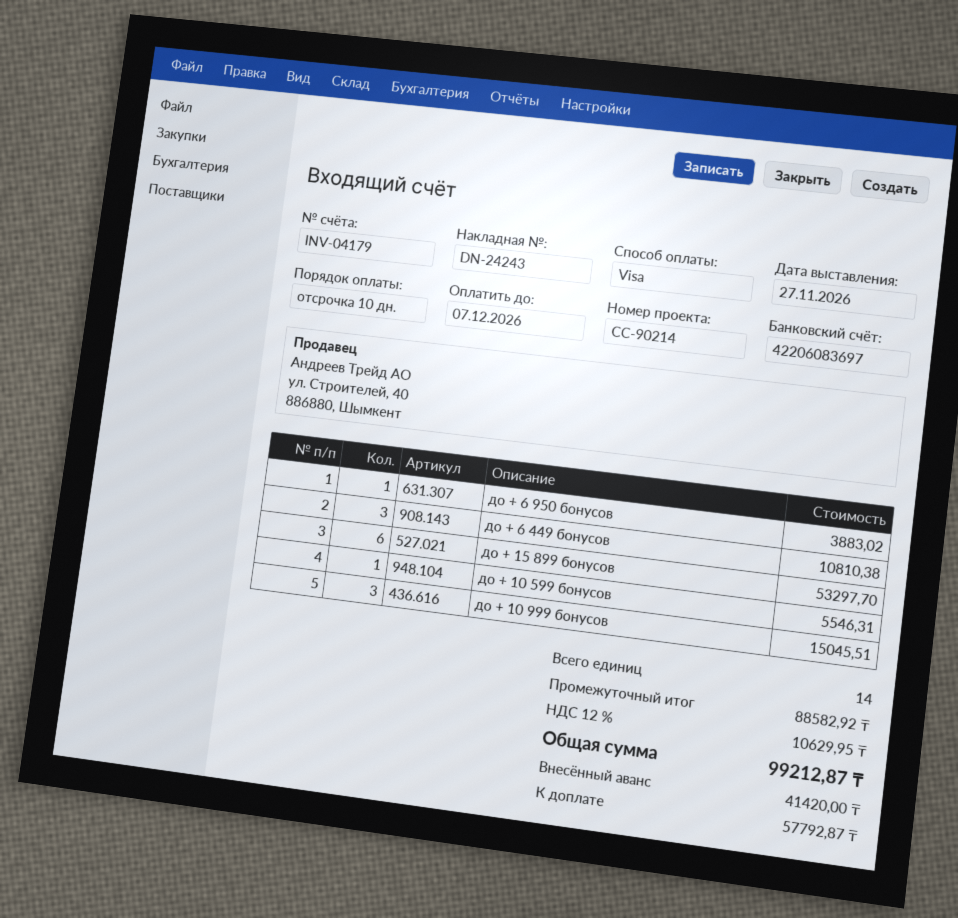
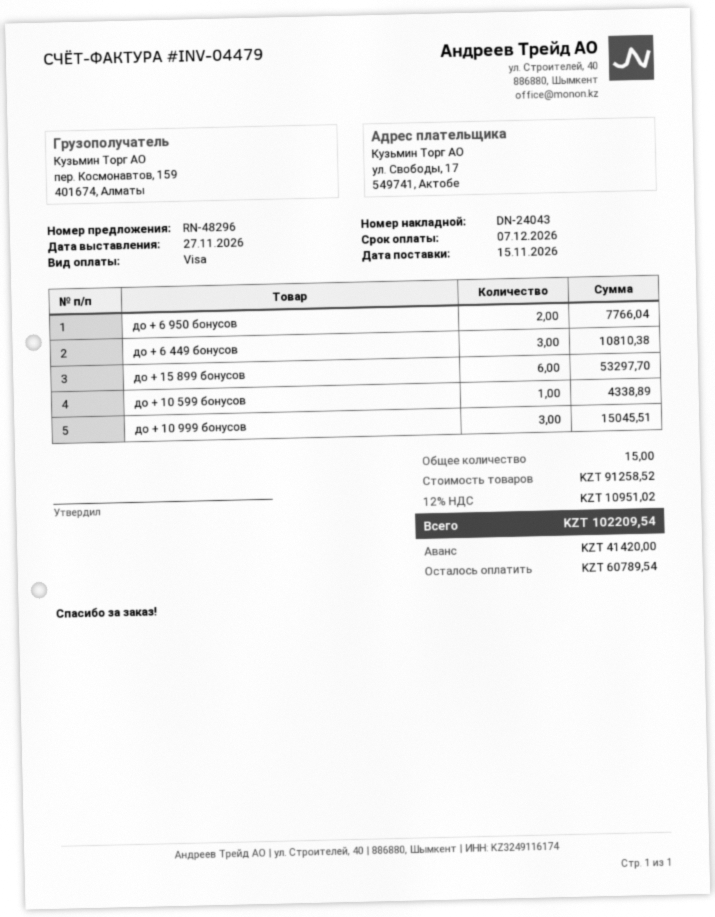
delivery note number: DN-24243 -> DN-24043
invoice number: INV-04179 -> INV-04479
до + 6 950 бонусов: 1 for 3883.02 -> 2 for 7766.04
до + 10 599 бонусов: 1 for 5546.31 -> 1 for 4338.89
total quantity: 14 -> 15
subtotal: 88582.92 -> 91258.52
tax: 12% = 10629.95 -> 12% = 10951.02
total: 99212.87 -> 102209.54
balance: 57792.87 -> 60789.54

